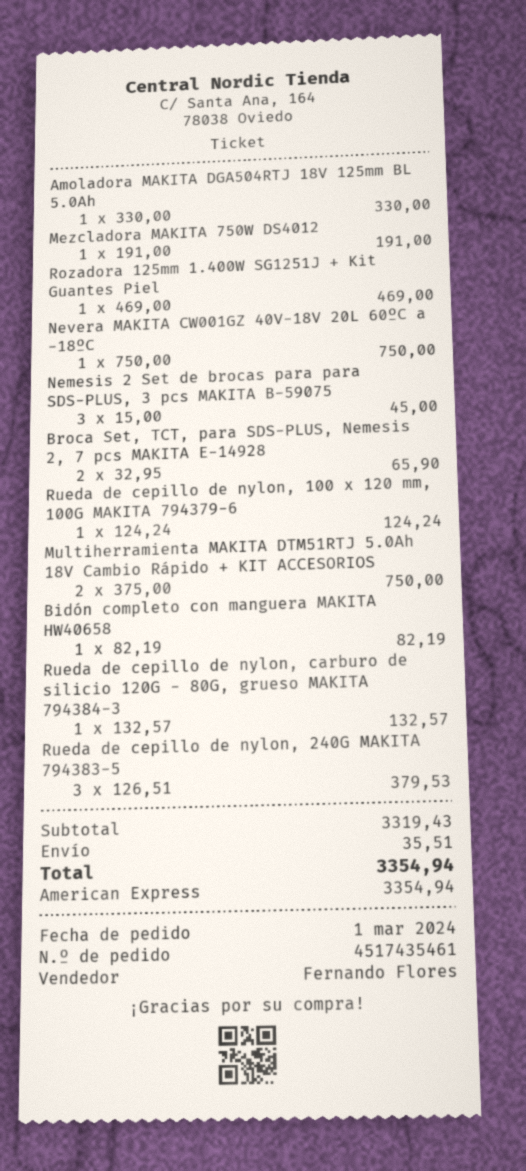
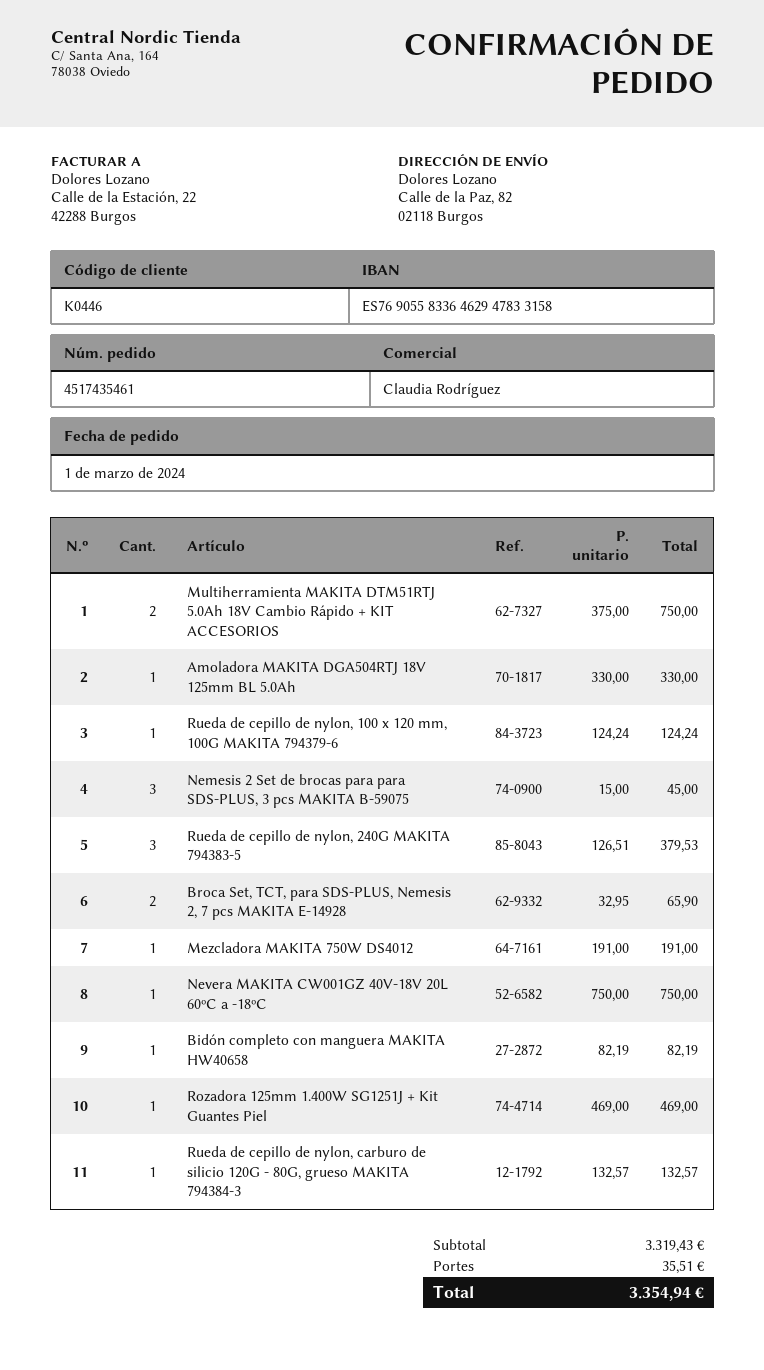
sales rep: Fernando Flores -> Claudia Rodríguez

